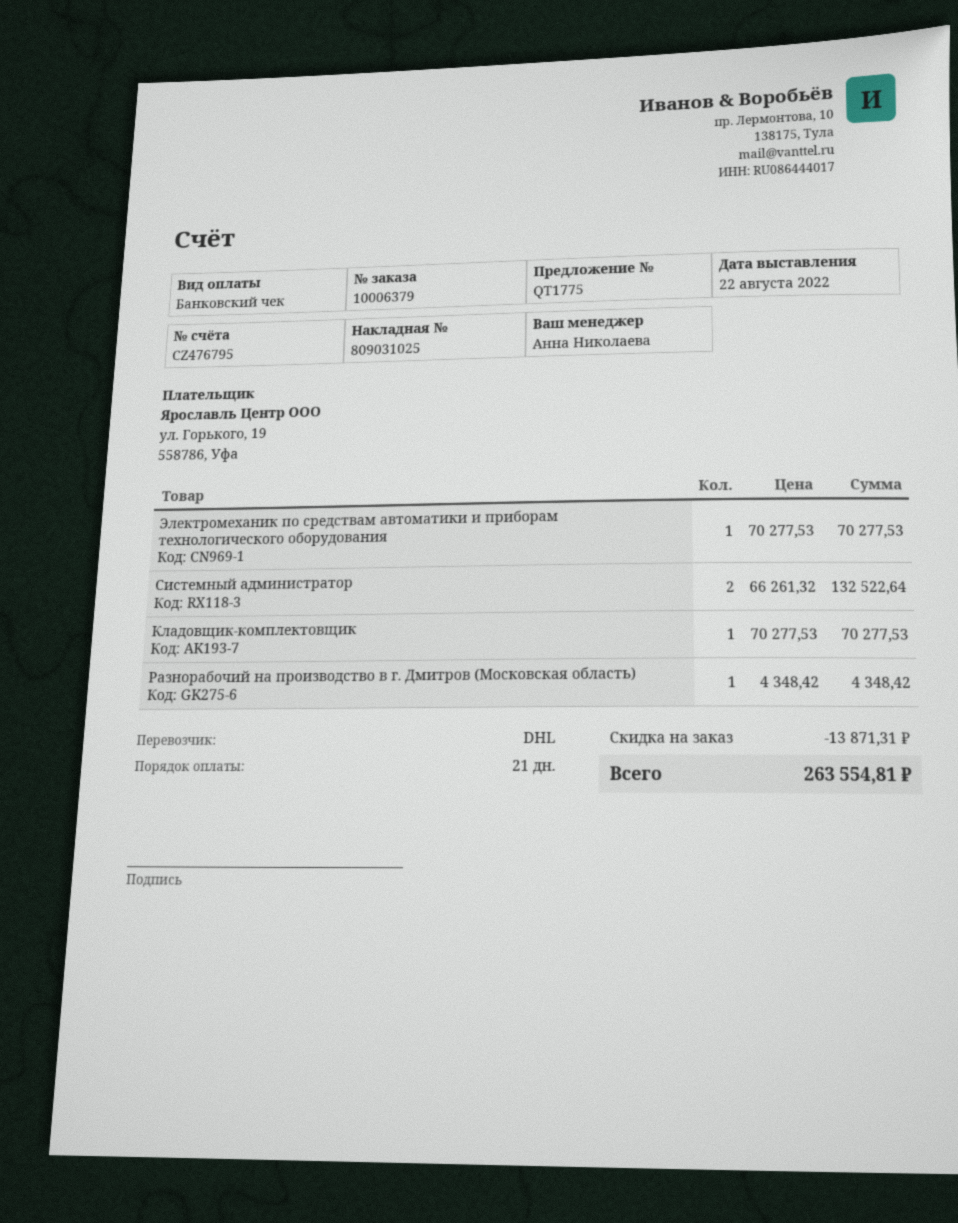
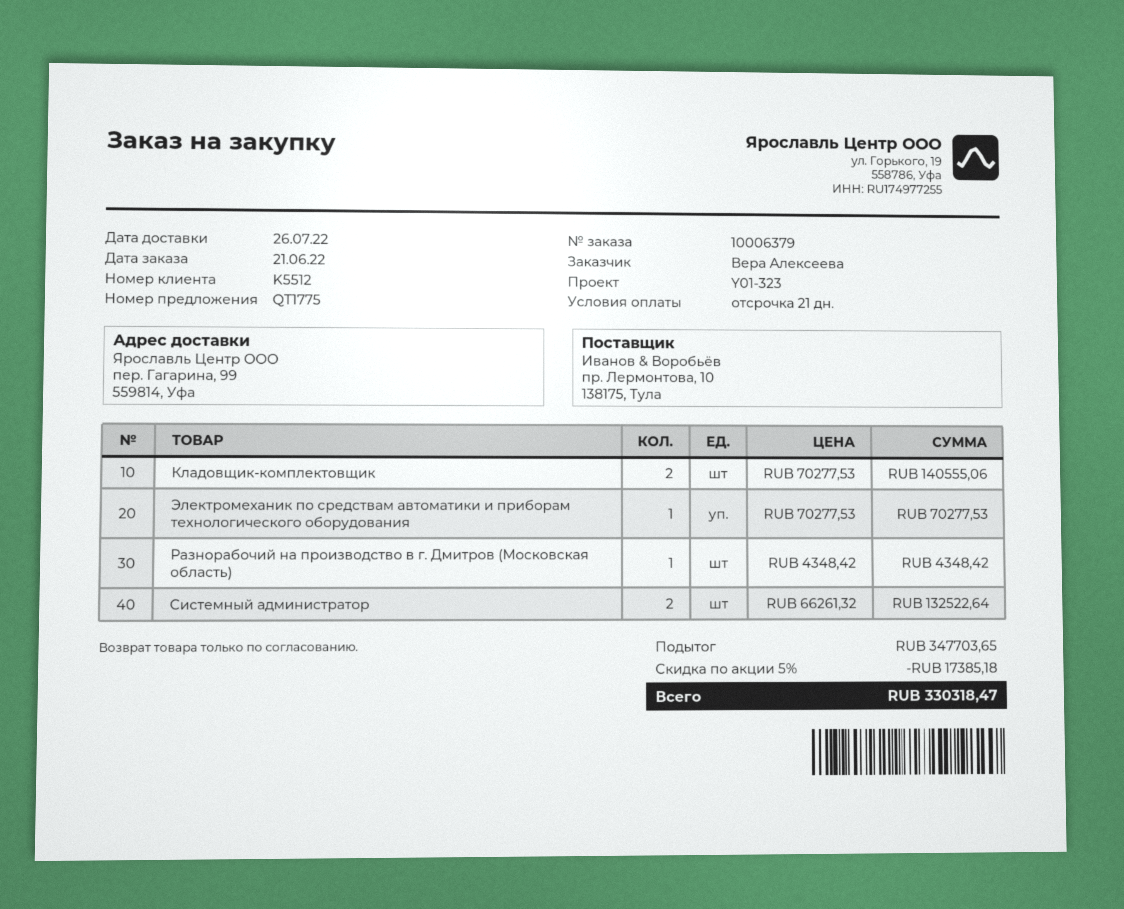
Кладовщик-комплектовщик: 1 x 70277.53 = 70277.53 -> 2 x 70277.53 = 140555.06
discount: 13871.31 -> 17385.18
total: 263554.81 -> 330318.47

